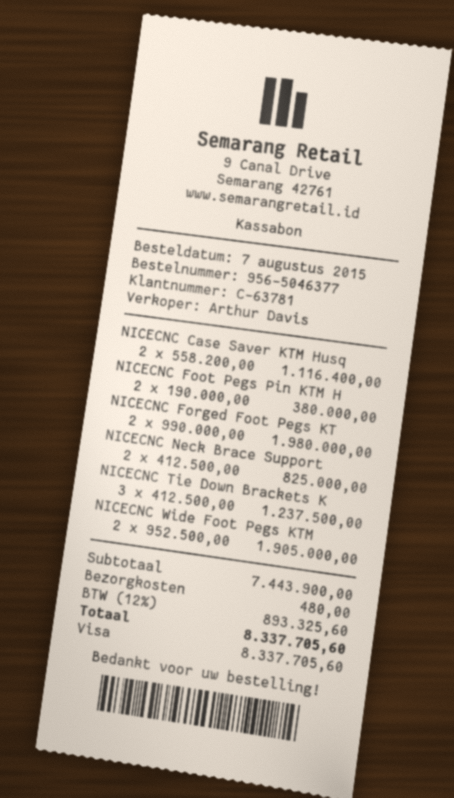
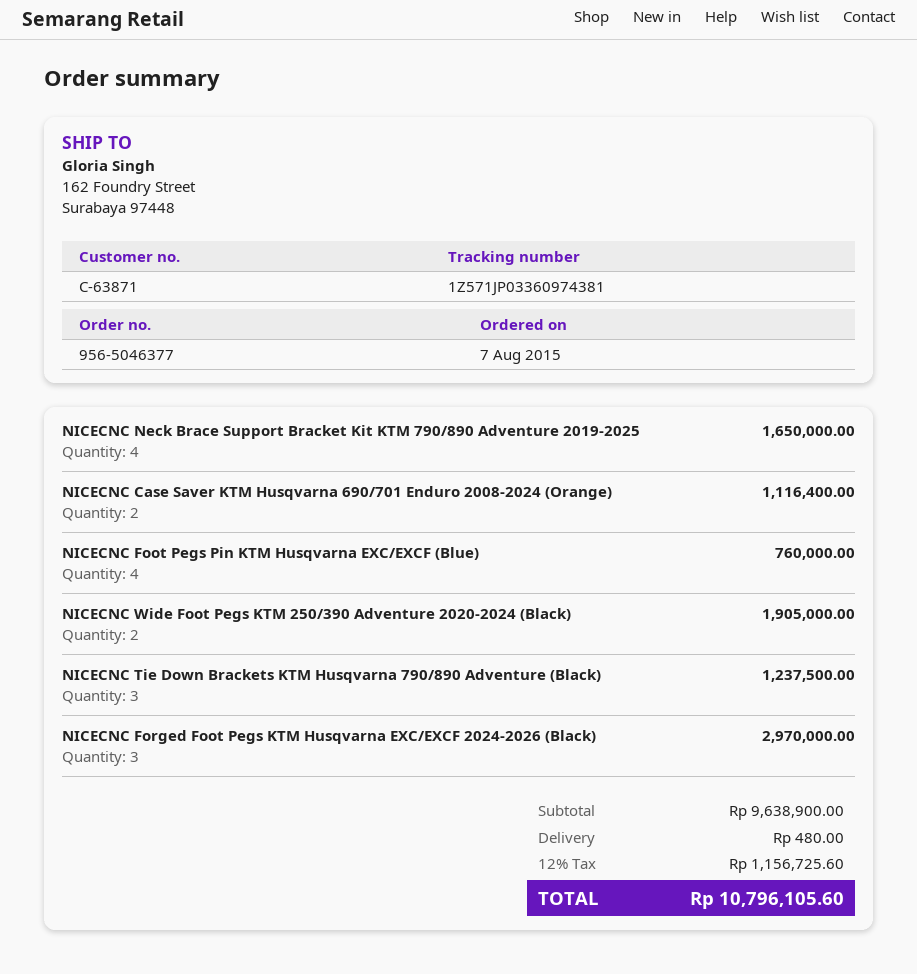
customer number: C-63781 -> C-63871
NICECNC Foot Pegs Pin KTM H: 2 for 380000.00 -> 4 for 760000.00
NICECNC Forged Foot Pegs KT: 2 for 1980000.00 -> 3 for 2970000.00
NICECNC Neck Brace Support: 2 for 825000.00 -> 4 for 1650000.00
subtotal: 7443900.00 -> 9638900.00
tax: 12% = 893325.60 -> 12% = 1156725.60
total: 8337705.60 -> 10796105.60

